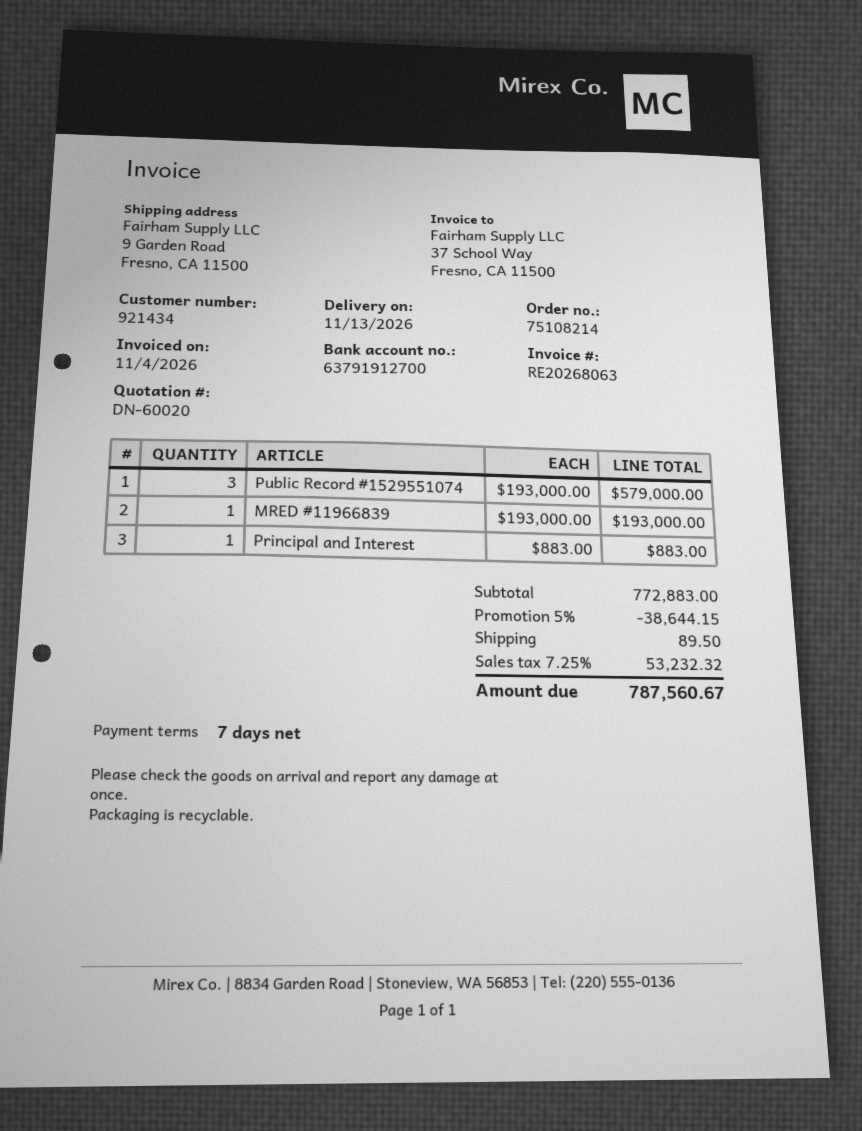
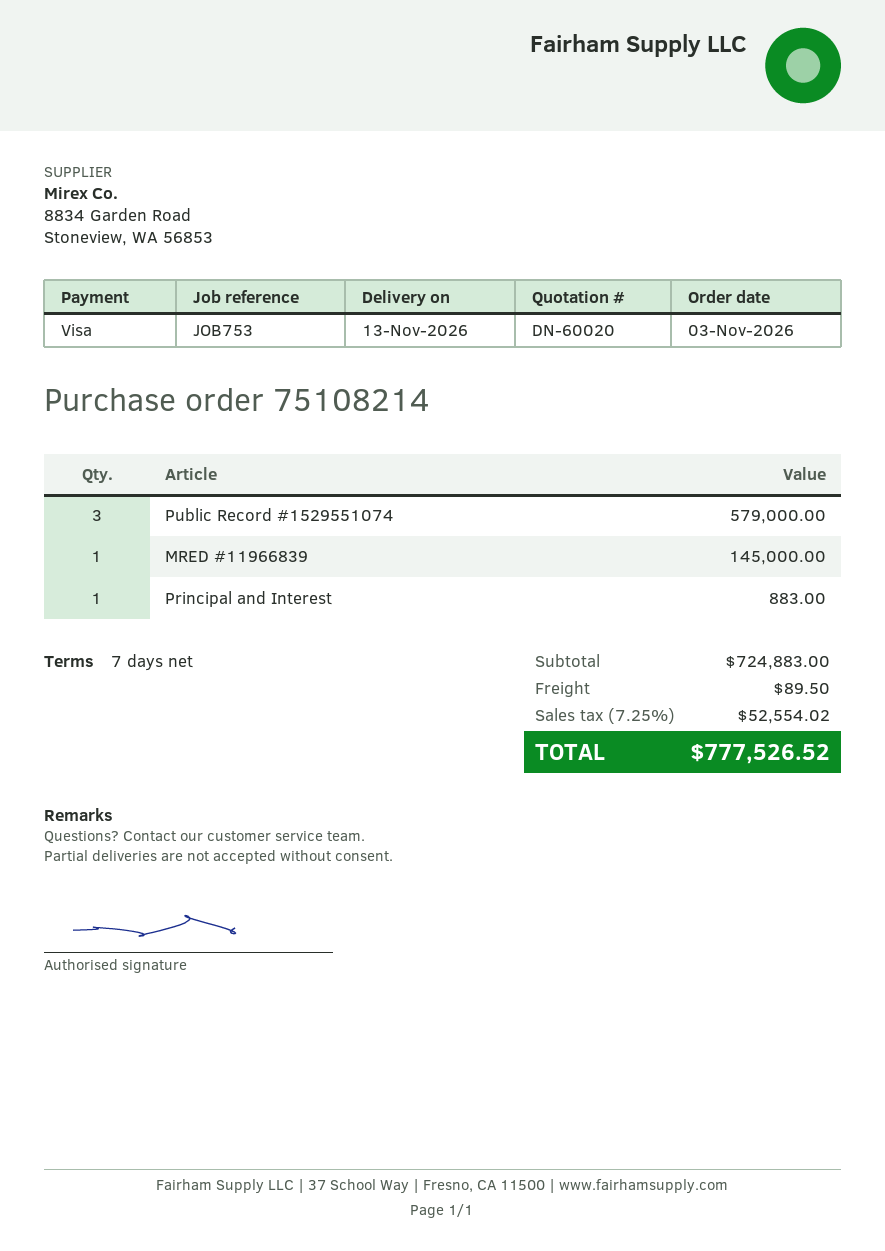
MRED #11966839: 1 for 193000.00 -> 1 for 145000.00
subtotal: 772883.00 -> 724883.00
discount: 5% = 38644.15 -> none
tax: 7.25% = 53232.32 -> 7.25% = 52554.02
total: 787560.67 -> 777526.52

